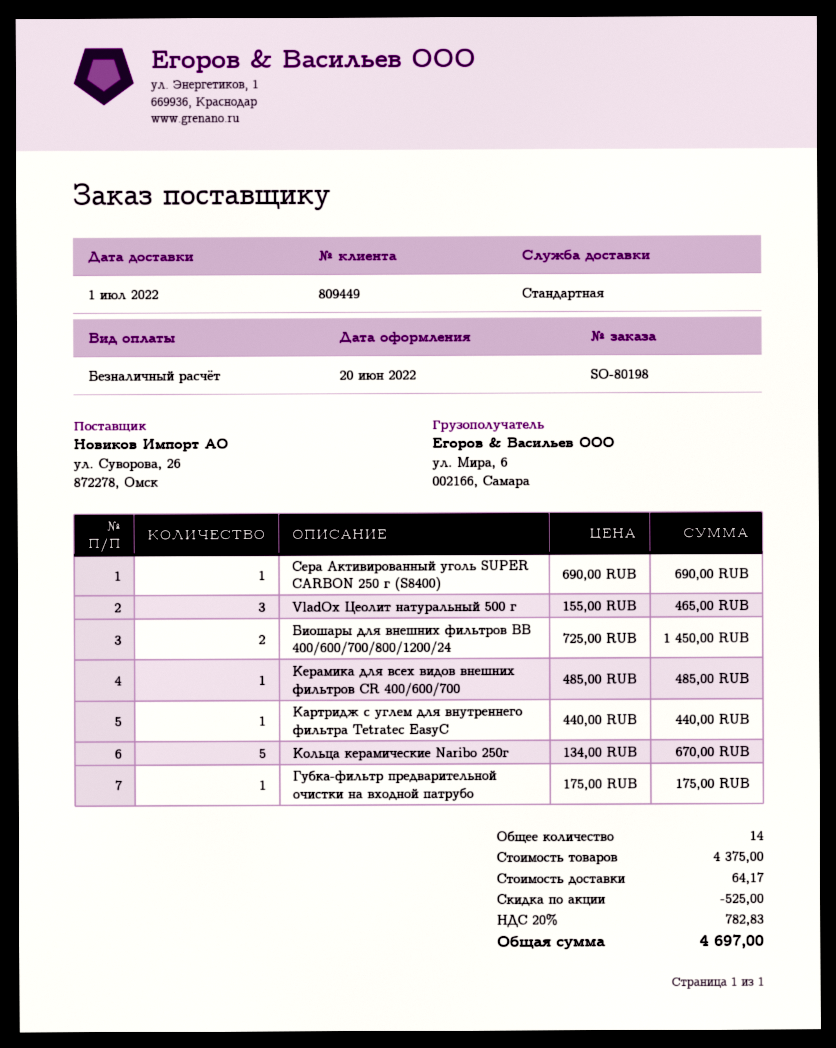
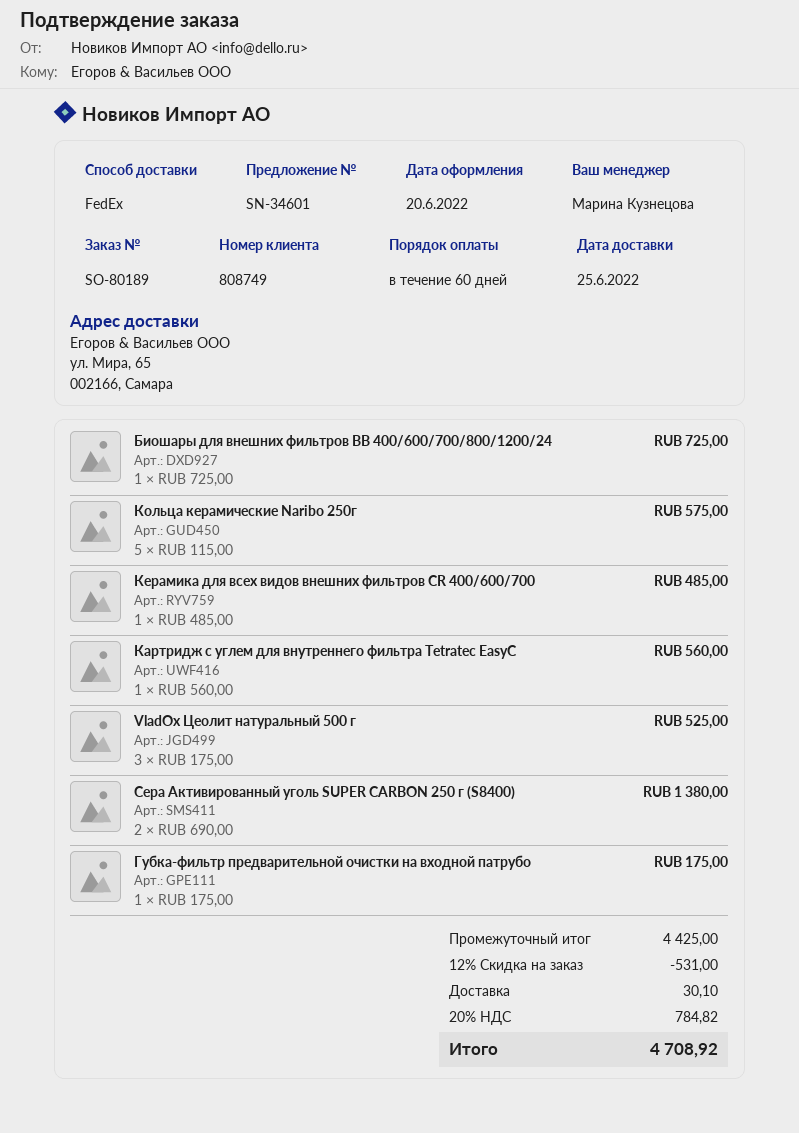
order number: SO-80198 -> SO-80189
delivery date: 2022-07-01 -> 2022-06-25
customer number: 809449 -> 808749
shipping method: standard -> FedEx
ship to: ул. Мира, 6, 002166, Самара -> ул. Мира, 65, 002166, Самара
Сера Активированный уголь SUPER CARBON 250 г (S8400): 1 x 690.00 = 690.00 -> 2 x 690.00 = 1380.00
VladOx Цеолит натуральный 500 г: 3 x 155.00 = 465.00 -> 3 x 175.00 = 525.00
Биошары для внешних фильтров BB 400/600/700/800/1200/24: 2 x 725.00 = 1450.00 -> 1 x 725.00 = 725.00
Картридж с углем для внутреннего фильтра Tetratec EasyC: 1 x 440.00 = 440.00 -> 1 x 560.00 = 560.00
Кольца керамические Naribo 250г: 5 x 134.00 = 670.00 -> 5 x 115.00 = 575.00
subtotal: 4375.00 -> 4425.00
discount: 525.00 -> 531.00
shipping: 64.17 -> 30.10
tax: 20% = 782.83 -> 20% = 784.82
total: 4697.00 -> 4708.92

